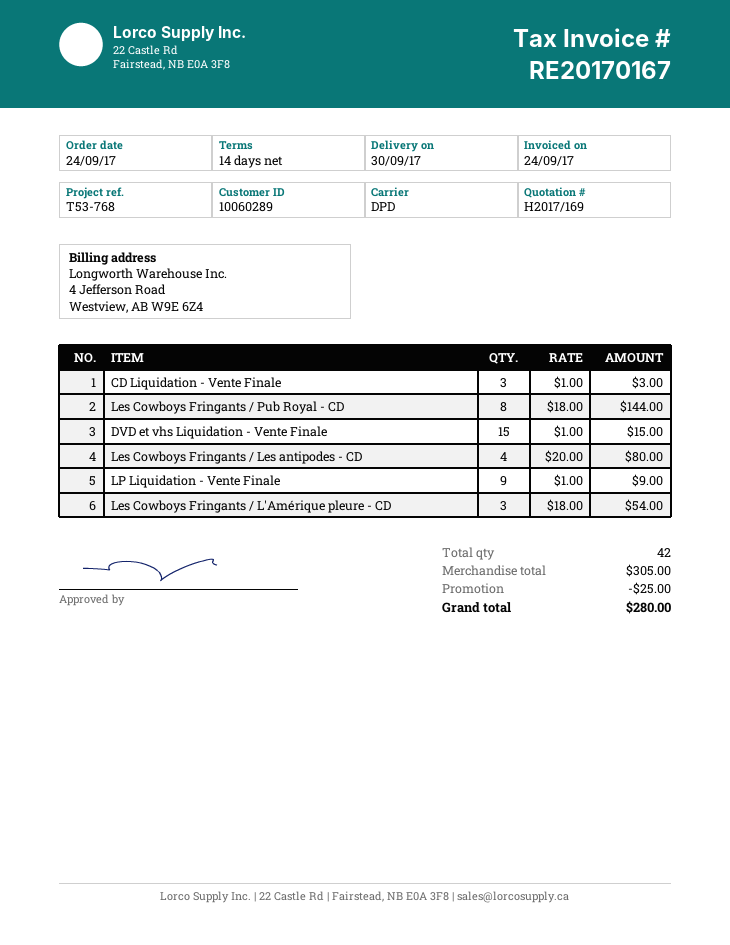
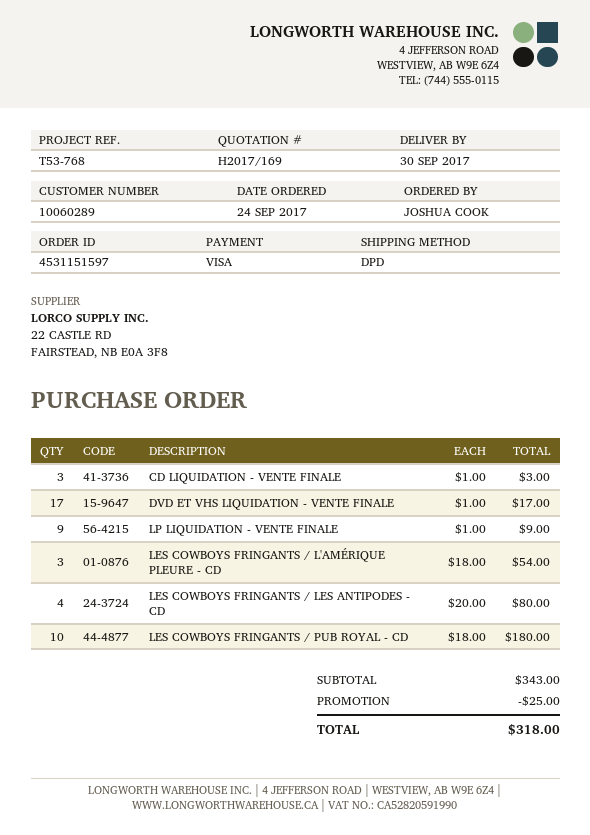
Les Cowboys Fringants / Pub Royal - CD: 8 x 18.00 = 144.00 -> 10 x 18.00 = 180.00
DVD et vhs Liquidation - Vente Finale: 15 x 1.00 = 15.00 -> 17 x 1.00 = 17.00
subtotal: 305.00 -> 343.00
total: 280.00 -> 318.00

